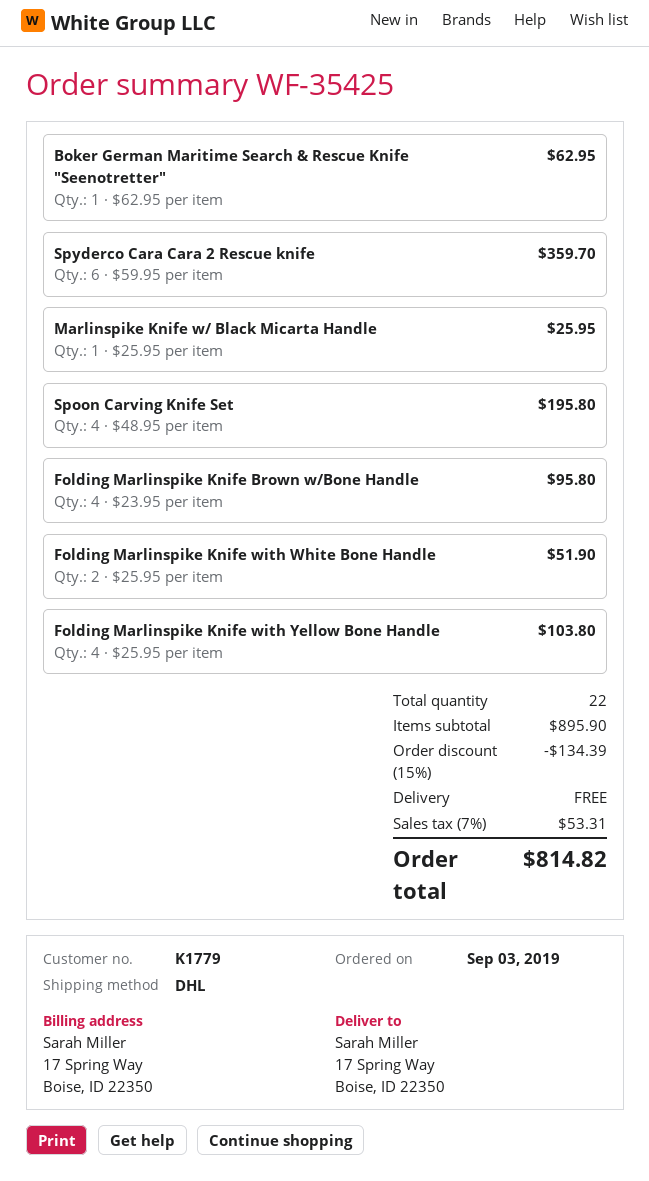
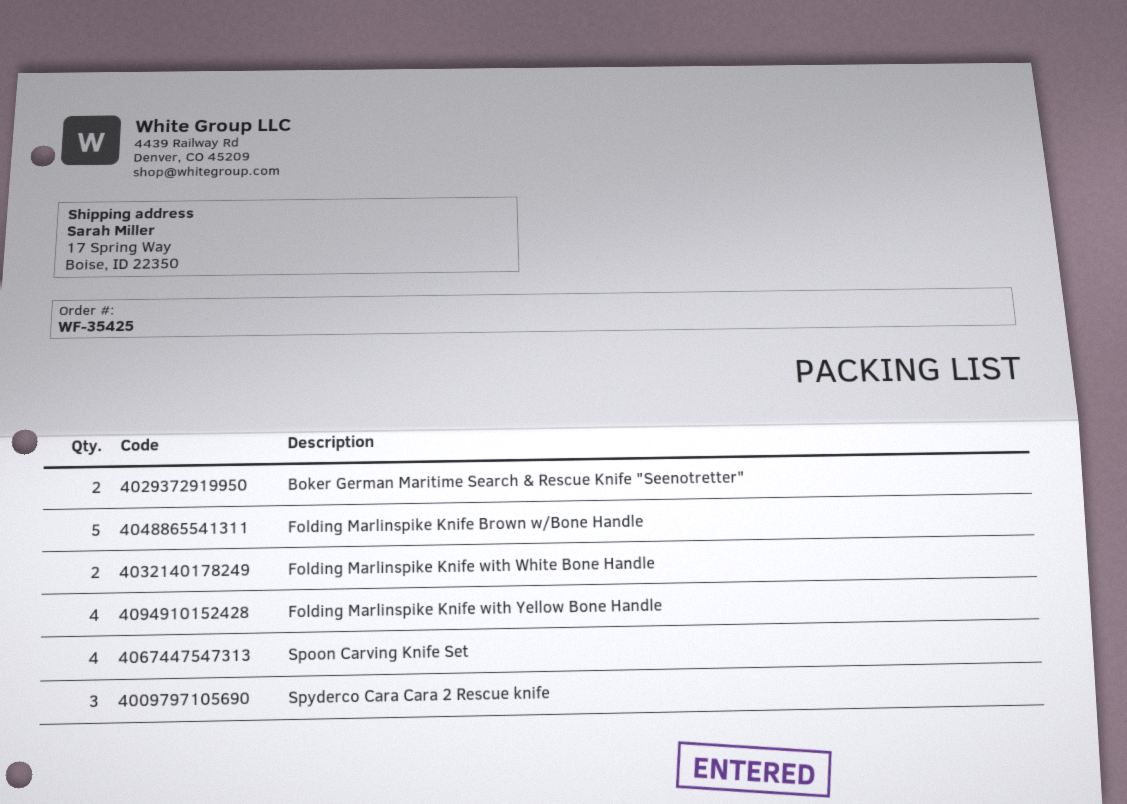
Boker German Maritime Search & Rescue Knife "Seenotretter": 1 -> 2
Spyderco Cara Cara 2 Rescue knife: 6 -> 3
Marlinspike Knife w/ Black Micarta Handle: 1 -> none
Folding Marlinspike Knife Brown w/Bone Handle: 4 -> 5

